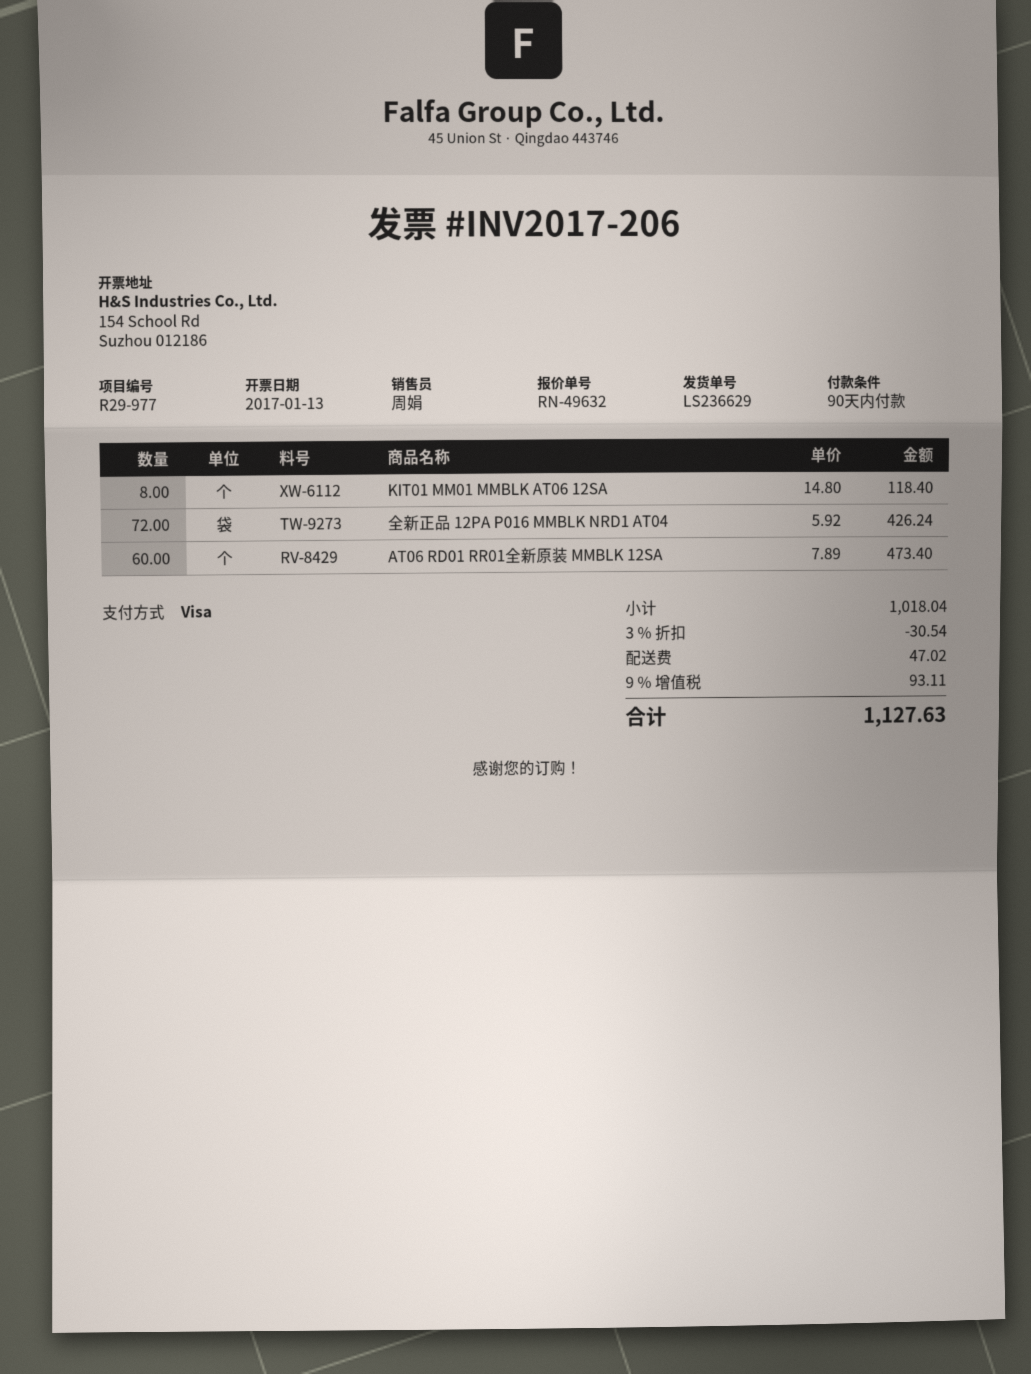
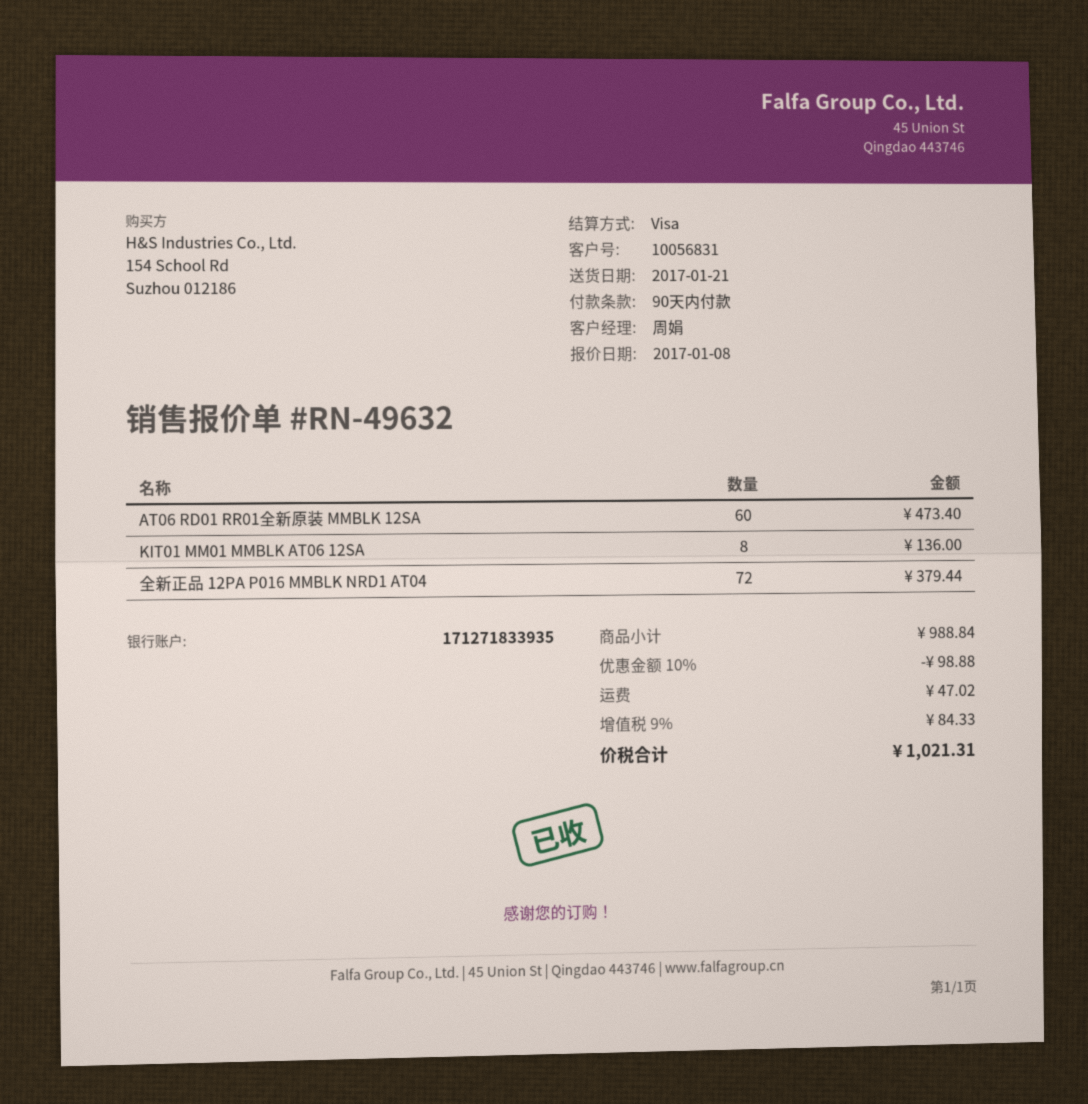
KIT01 MM01 MMBLK AT06 12SA: 8 for 118.40 -> 8 for 136.00
全新正品 12PA P016 MMBLK NRD1 AT04: 72 for 426.24 -> 72 for 379.44
subtotal: 1018.04 -> 988.84
discount: 3% = 30.54 -> 10% = 98.88
tax: 9% = 93.11 -> 9% = 84.33
total: 1127.63 -> 1021.31

